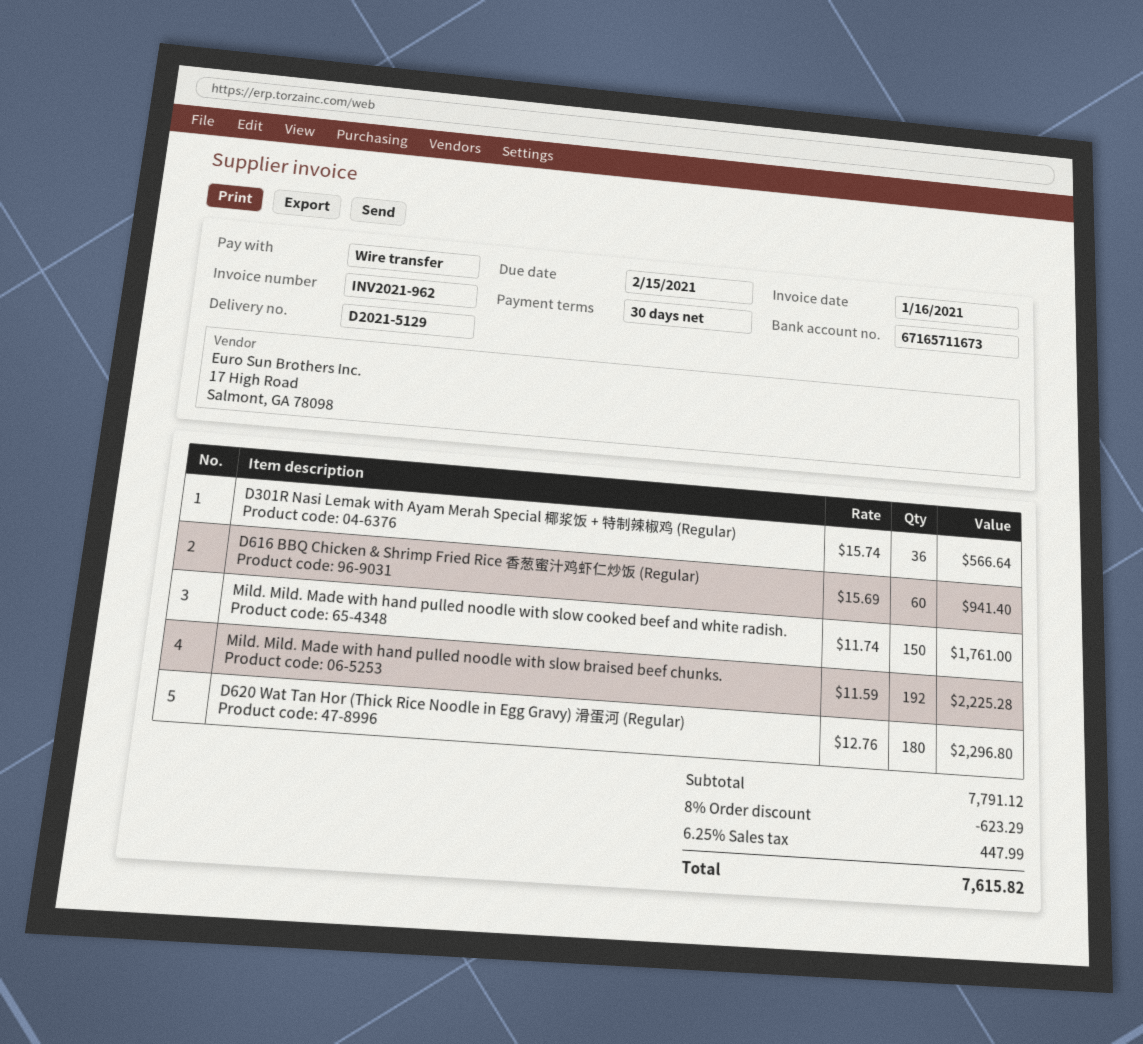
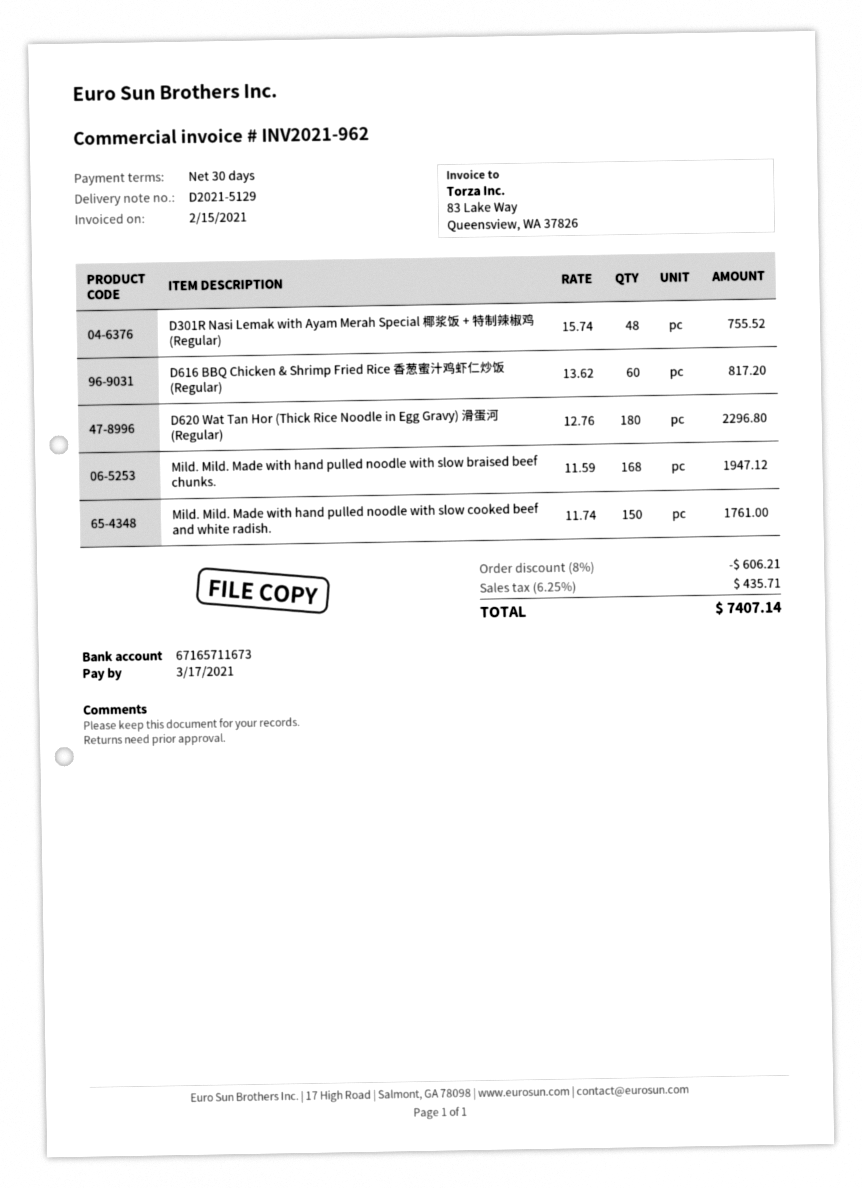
invoice date: 2021-01-16 -> 2021-02-15
due date: 2021-02-15 -> 2021-03-17
D301R Nasi Lemak with Ayam Merah Special 椰浆饭 + 特制辣椒鸡 (Regular): 36 x 15.74 = 566.64 -> 48 x 15.74 = 755.52
D616 BBQ Chicken & Shrimp Fried Rice 香葱蜜汁鸡虾仁炒饭 (Regular): 60 x 15.69 = 941.40 -> 60 x 13.62 = 817.20
Mild. Mild. Made with hand pulled noodle with slow braised beef chunks.: 192 x 11.59 = 2225.28 -> 168 x 11.59 = 1947.12
discount: 8% = 623.29 -> 8% = 606.21
tax: 6.25% = 447.99 -> 6.25% = 435.71
total: 7615.82 -> 7407.14

